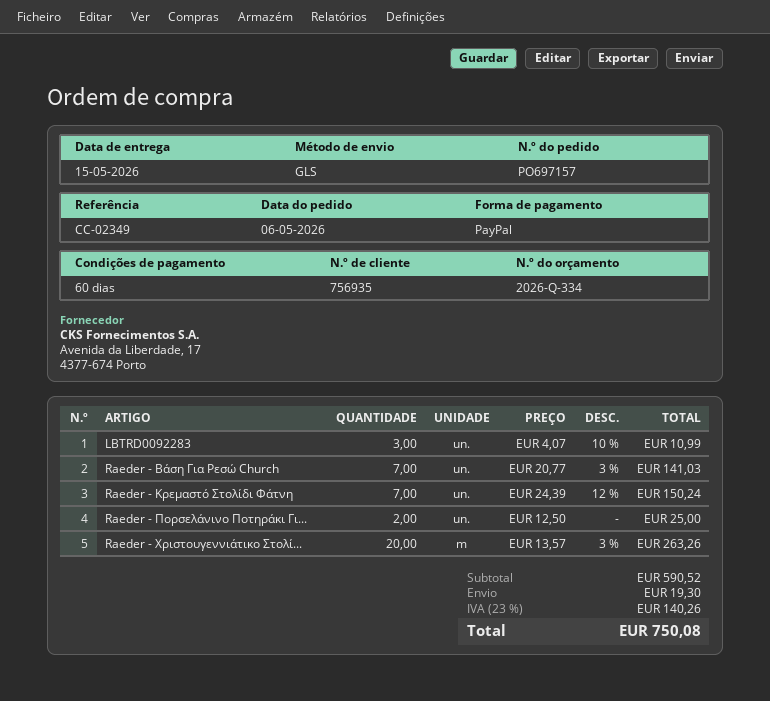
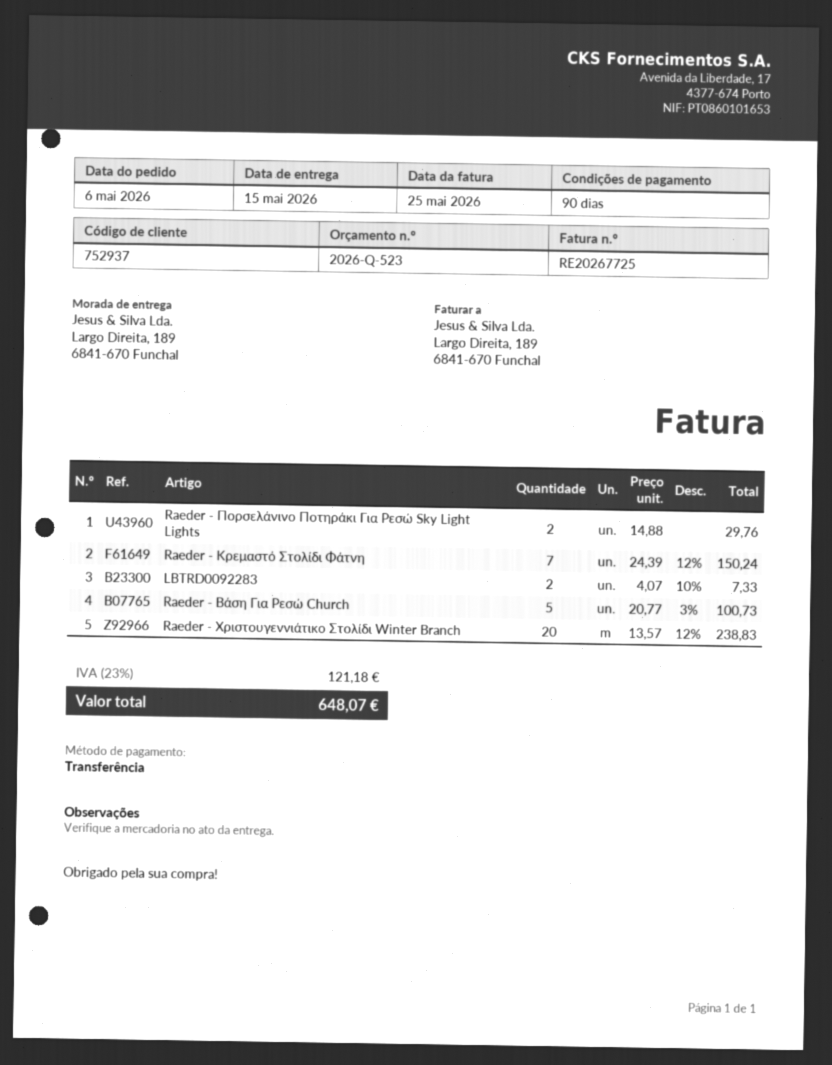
quote number: 2026-Q-334 -> 2026-Q-523
payment terms: 60 days -> 90 days
customer number: 756935 -> 752937
payment method: PayPal -> bank transfer
LBTRD0092283: 3 x 4.07 - 10% = 10.99 -> 2 x 4.07 - 10% = 7.33
Raeder - Βάση Για Ρεσώ Church: 7 x 20.77 - 3% = 141.03 -> 5 x 20.77 - 3% = 100.73
Raeder - Πορσελάνινο Ποτηράκι Γι...: 2 x 12.50 = 25.00 -> 2 x 14.88 = 29.76
Raeder - Χριστουγεννιάτικο Στολί...: 20 x 13.57 - 3% = 263.26 -> 20 x 13.57 - 12% = 238.83
shipping: 19.30 -> none
tax: 23% = 140.26 -> 23% = 121.18
total: 750.08 -> 648.07

